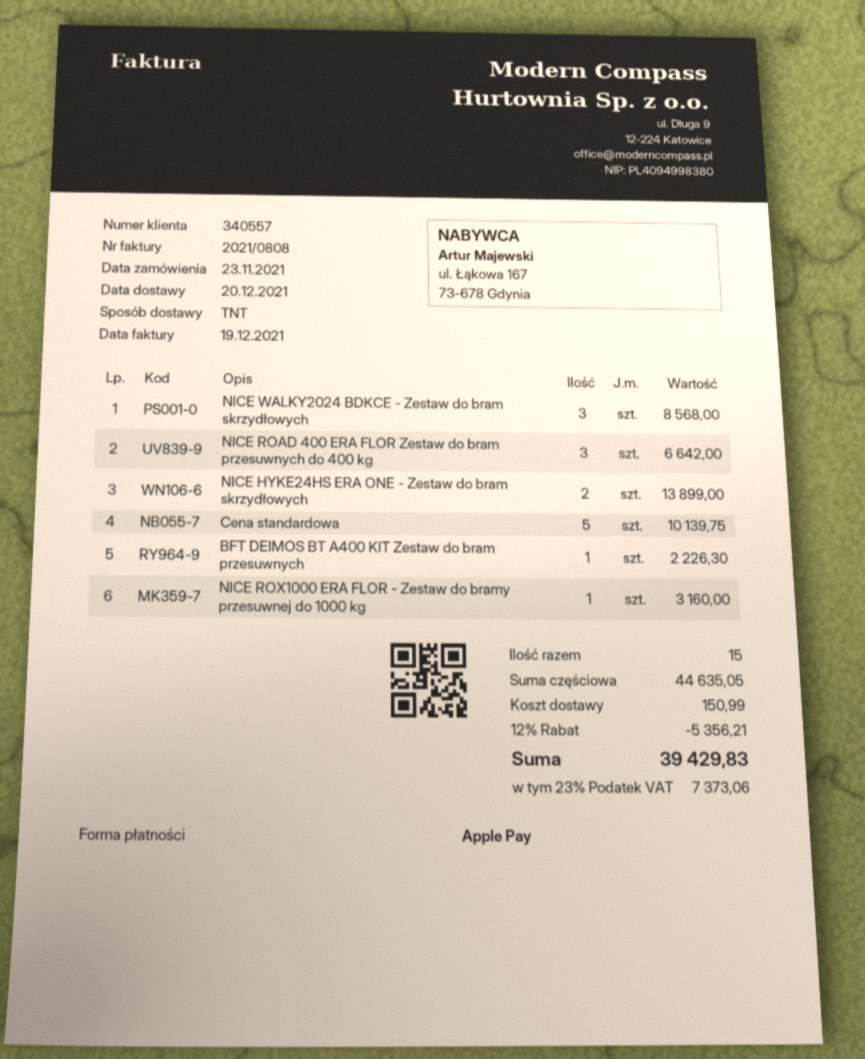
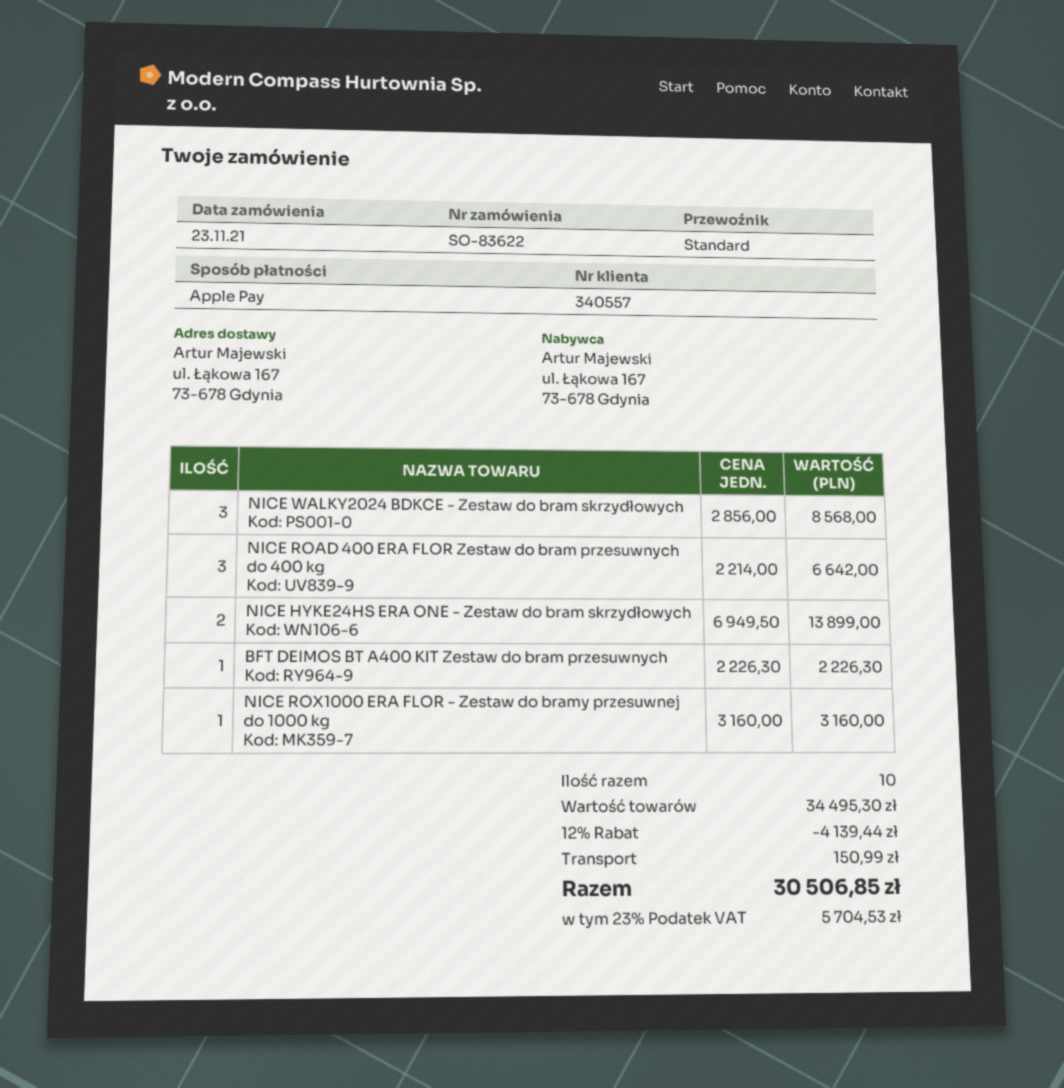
shipping method: TNT -> standard
Cena standardowa: 5 for 10139.75 -> none
total quantity: 15 -> 10
subtotal: 44635.05 -> 34495.30
discount: 12% = 5356.21 -> 12% = 4139.44
tax: 23% = 7373.06 -> 23% = 5704.53
total: 39429.83 -> 30506.85

